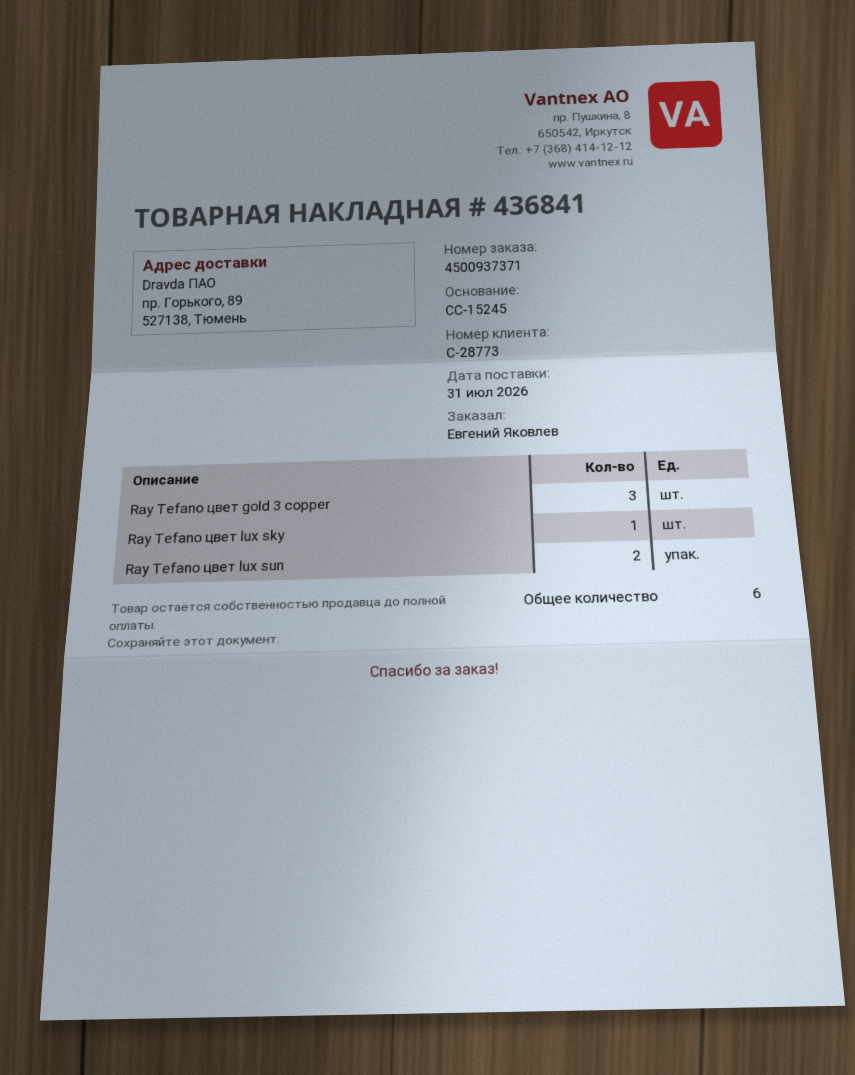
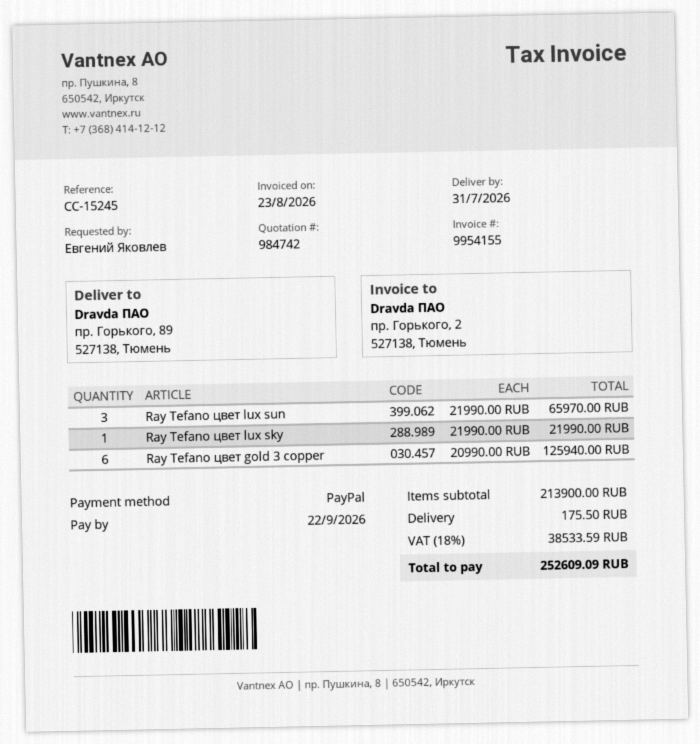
Ray Tefano цвет gold 3 copper: 3 -> 6
Ray Tefano цвет lux sun: 2 -> 3

